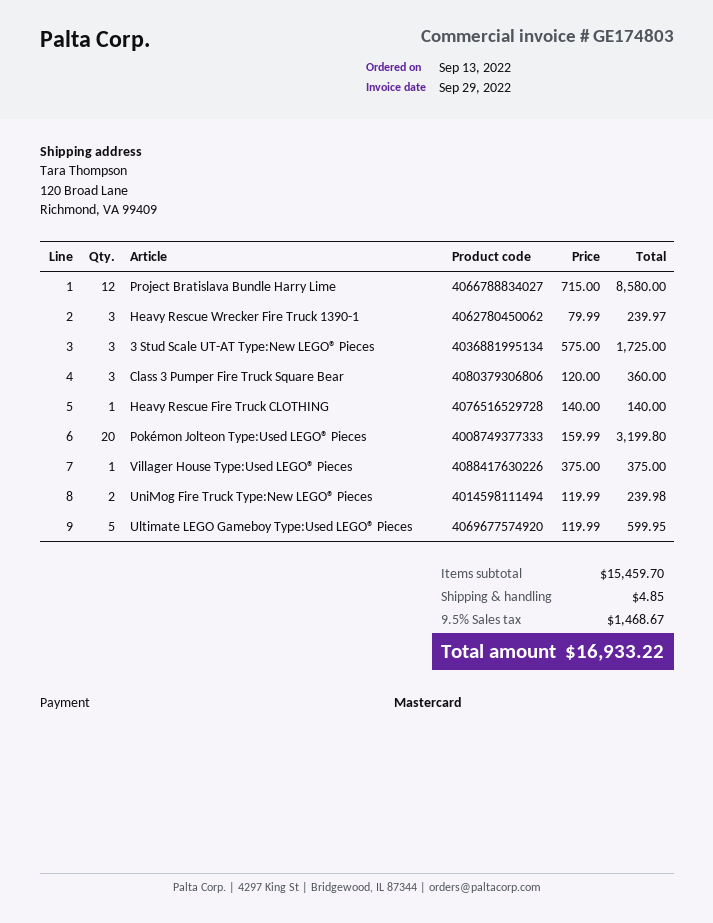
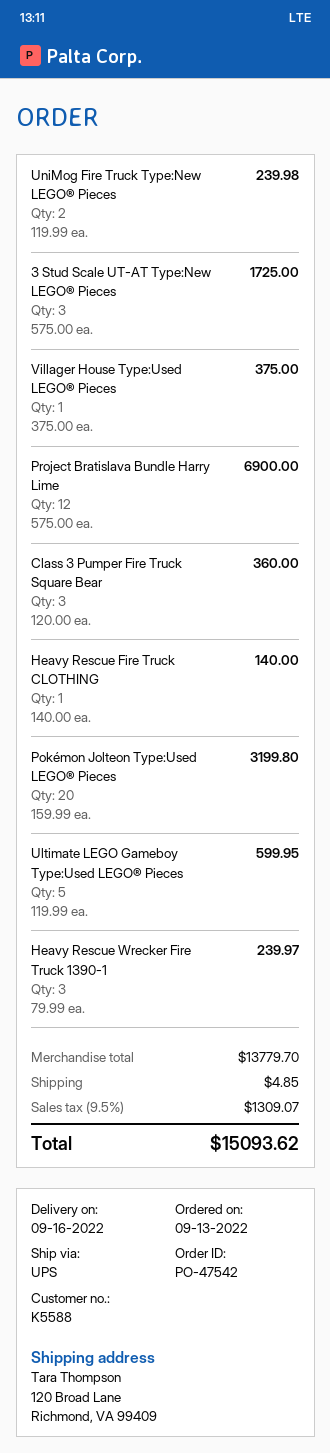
Project Bratislava Bundle Harry Lime: 12 x 715.00 = 8580.00 -> 12 x 575.00 = 6900.00
subtotal: 15459.70 -> 13779.70
tax: 9.5% = 1468.67 -> 9.5% = 1309.07
total: 16933.22 -> 15093.62

